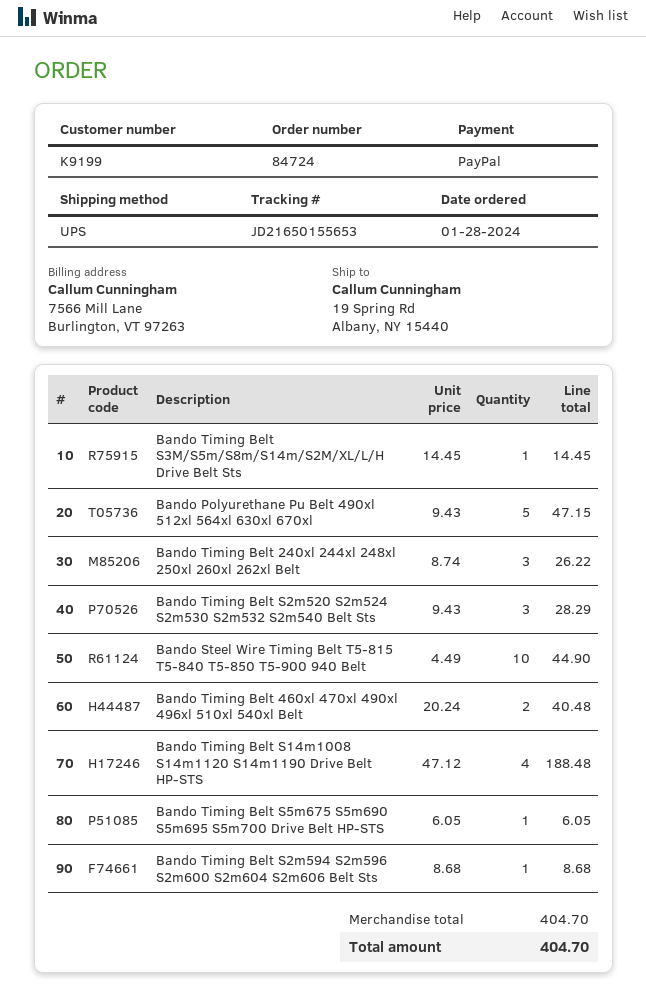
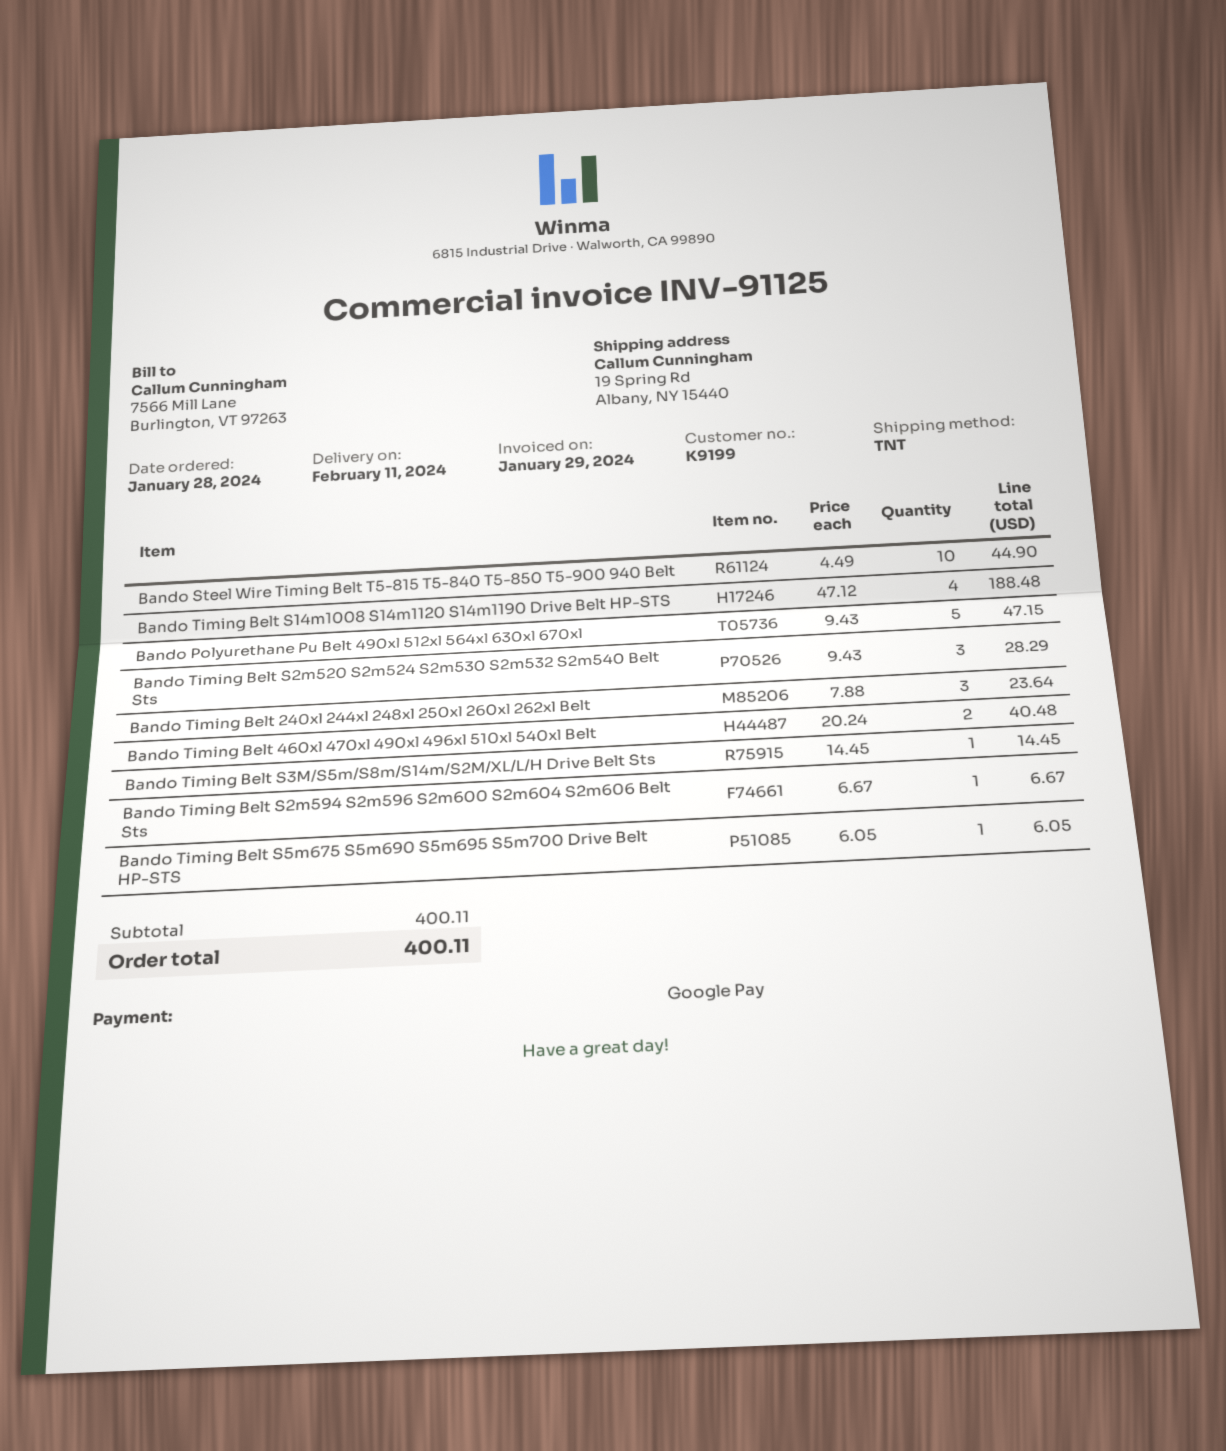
payment method: PayPal -> Google Pay
shipping method: UPS -> TNT
Bando Timing Belt 240xl 244xl 248xl 250xl 260xl 262xl Belt: 3 x 8.74 = 26.22 -> 3 x 7.88 = 23.64
Bando Timing Belt S2m594 S2m596 S2m600 S2m604 S2m606 Belt Sts: 1 x 8.68 = 8.68 -> 1 x 6.67 = 6.67
subtotal: 404.70 -> 400.11
total: 404.70 -> 400.11

